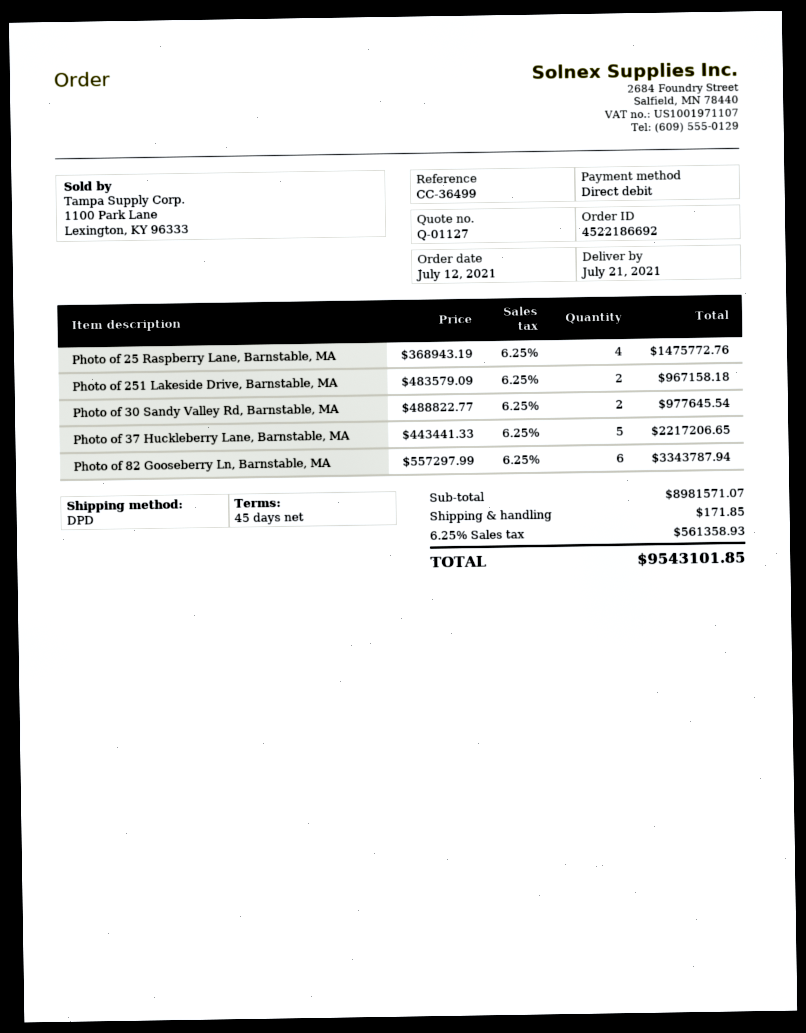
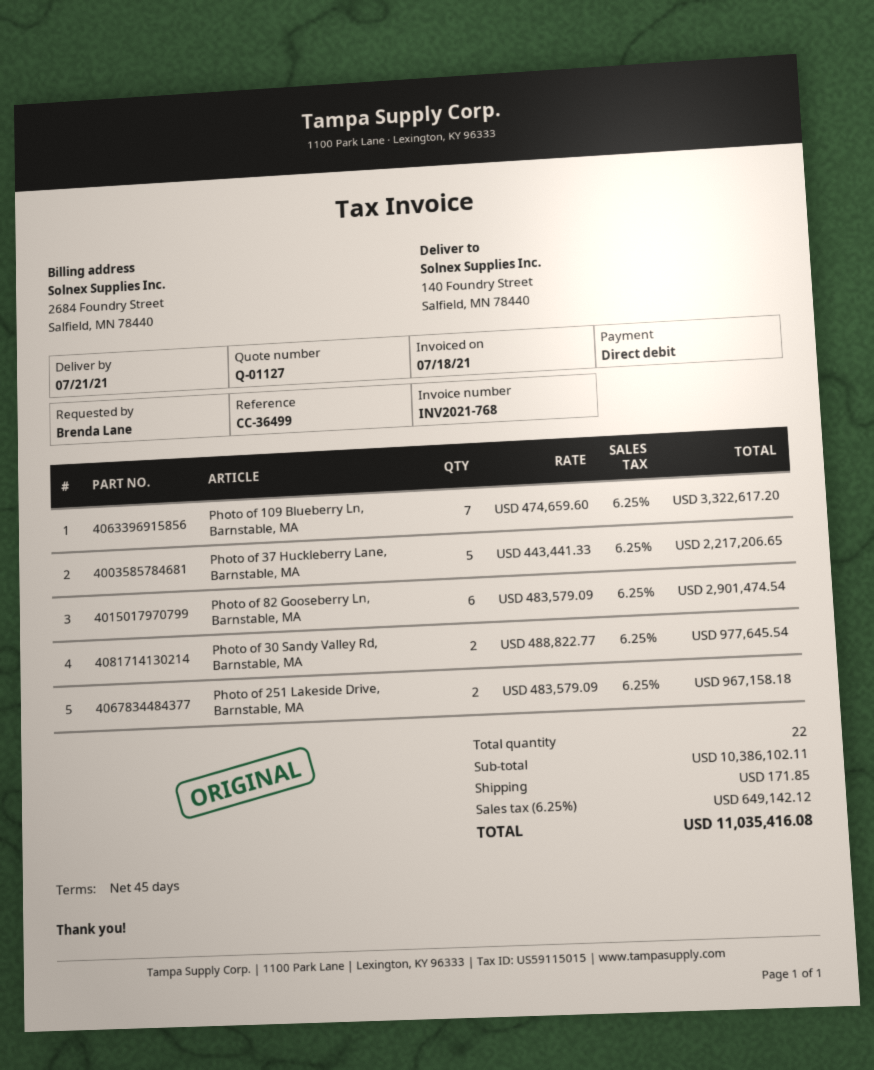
Photo of 25 Raspberry Lane, Barnstable, MA: 4 x 368943.19 = 1475772.76 -> none
Photo of 82 Gooseberry Ln, Barnstable, MA: 6 x 557297.99 = 3343787.94 -> 6 x 483579.09 = 2901474.54
Photo of 109 Blueberry Ln, Barnstable, MA: none -> 7 x 474659.60 = 3322617.20
subtotal: 8981571.07 -> 10386102.11
tax: 6.25% = 561358.93 -> 6.25% = 649142.12
total: 9543101.85 -> 11035416.08

